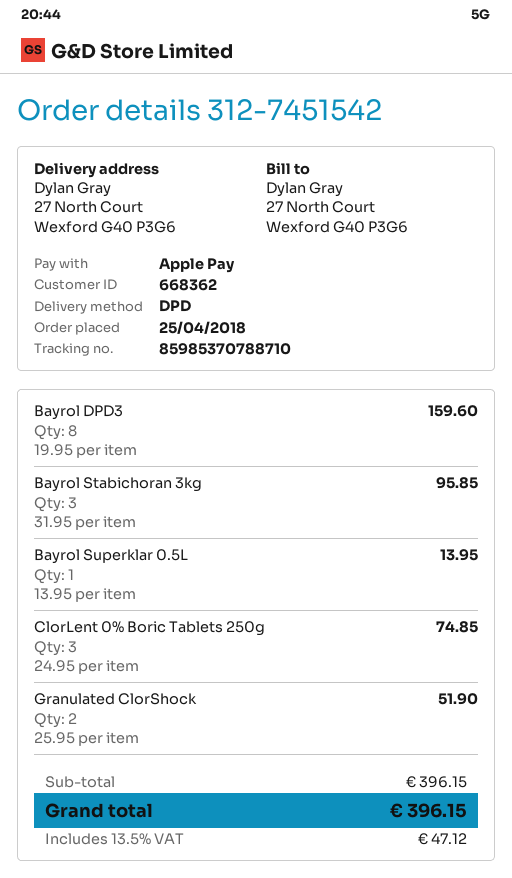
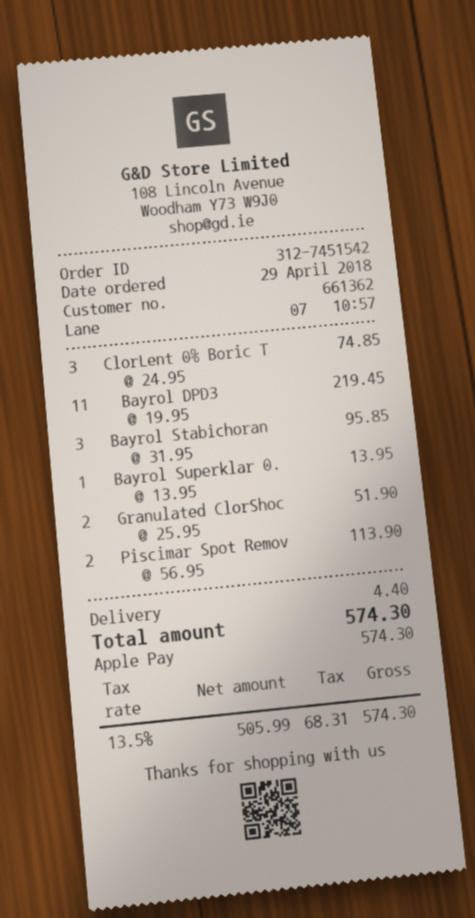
order date: 2018-04-25 -> 2018-04-29
customer number: 668362 -> 661362
Bayrol DPD3: 8 x 19.95 = 159.60 -> 11 x 19.95 = 219.45
Piscimar Spot Remov: none -> 2 x 56.95 = 113.90
shipping: none -> 4.40
tax: 13.5% = 47.12 -> 13.5% = 68.31
total: 396.15 -> 574.30

